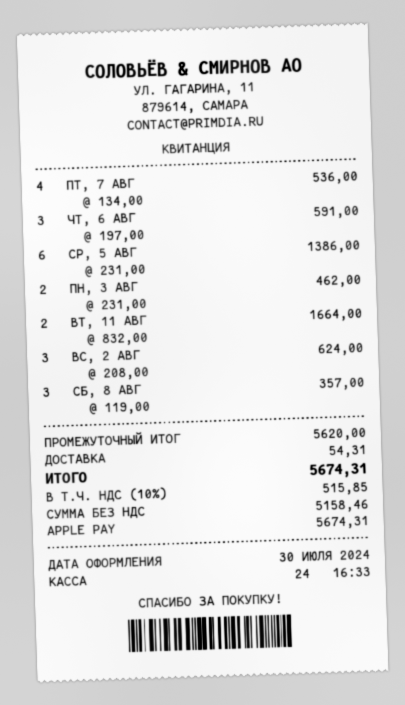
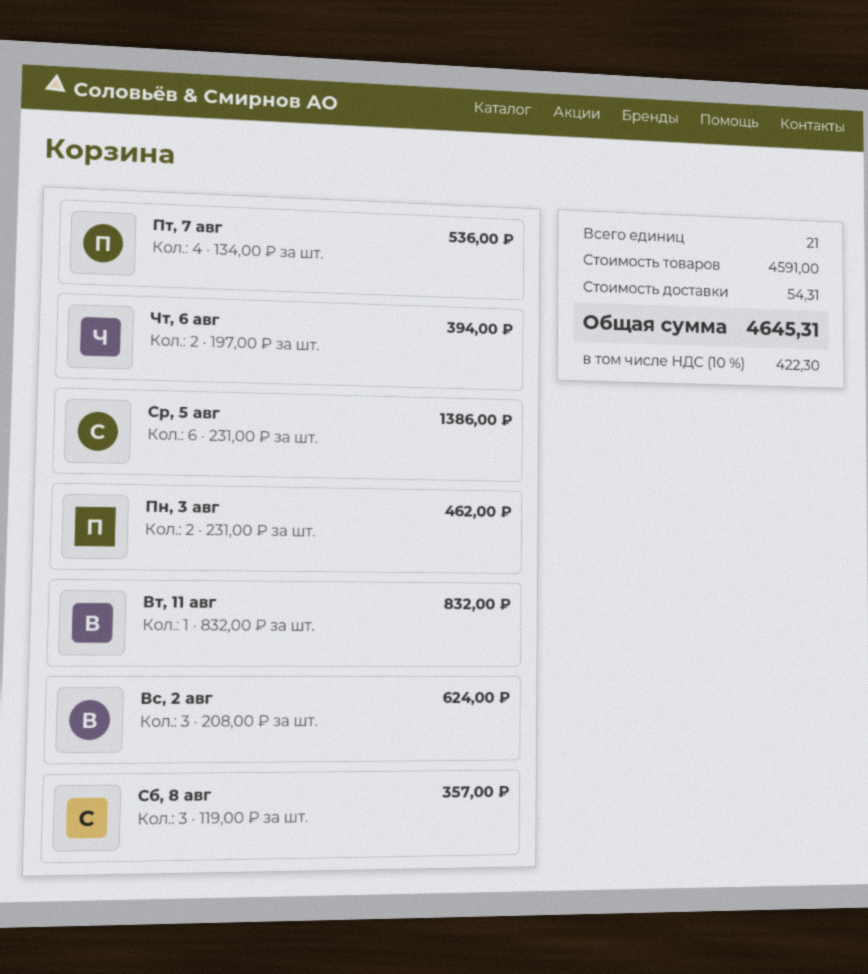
ЧТ, 6 АВГ: 3 x 197.00 = 591.00 -> 2 x 197.00 = 394.00
ВТ, 11 АВГ: 2 x 832.00 = 1664.00 -> 1 x 832.00 = 832.00
subtotal: 5620.00 -> 4591.00
tax: 10% = 515.85 -> 10% = 422.30
total: 5674.31 -> 4645.31

